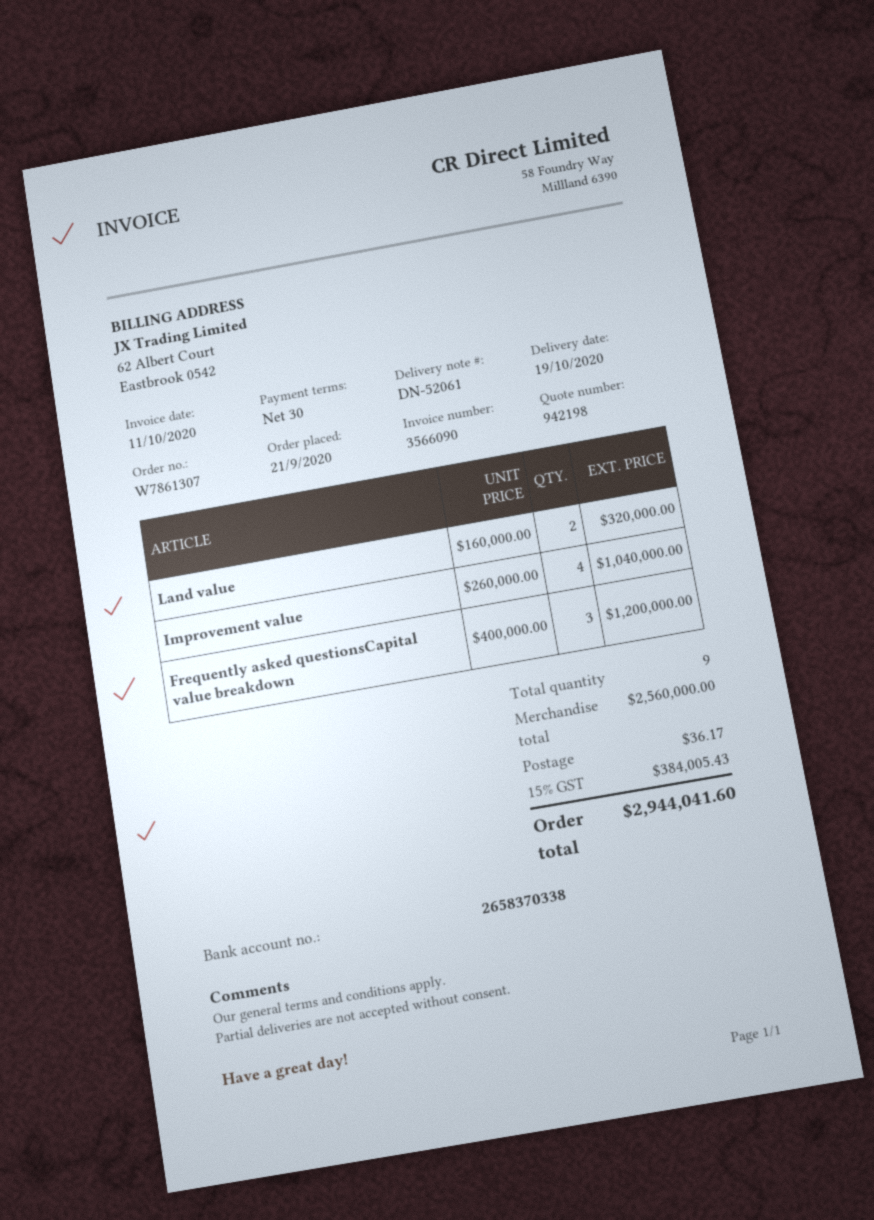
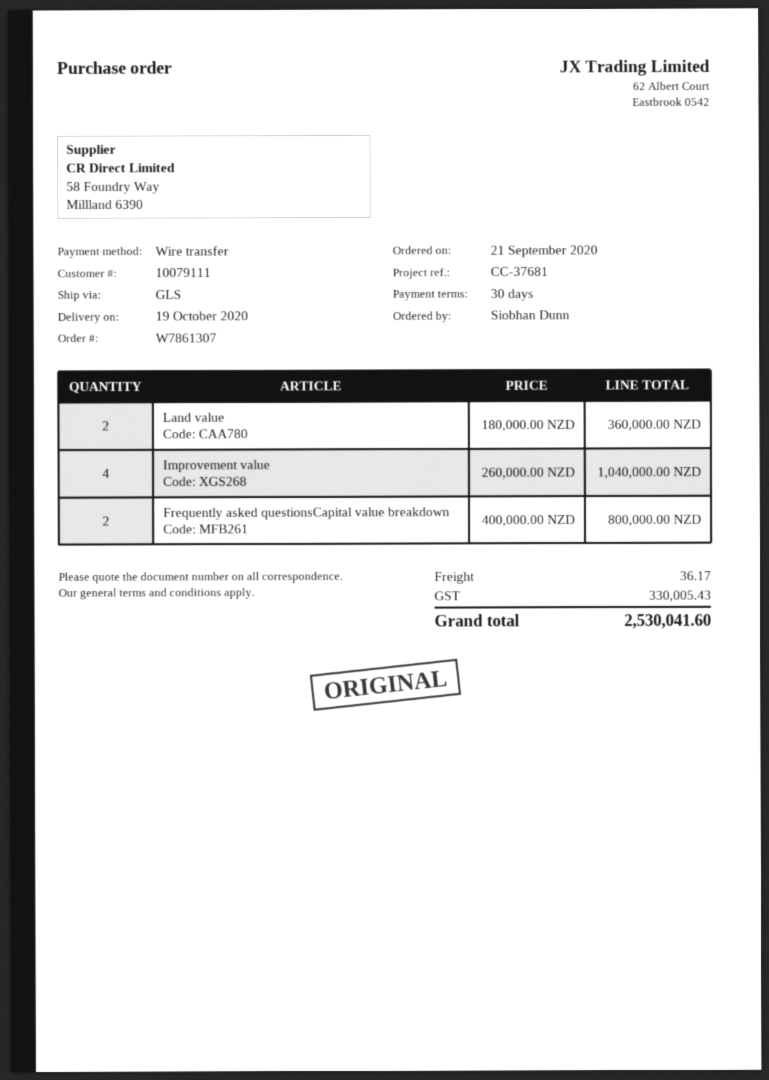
Land value: 2 x 160000.00 = 320000.00 -> 2 x 180000.00 = 360000.00
Frequently asked questionsCapital value breakdown: 3 x 400000.00 = 1200000.00 -> 2 x 400000.00 = 800000.00
tax: 384005.43 -> 330005.43
total: 2944041.60 -> 2530041.60

